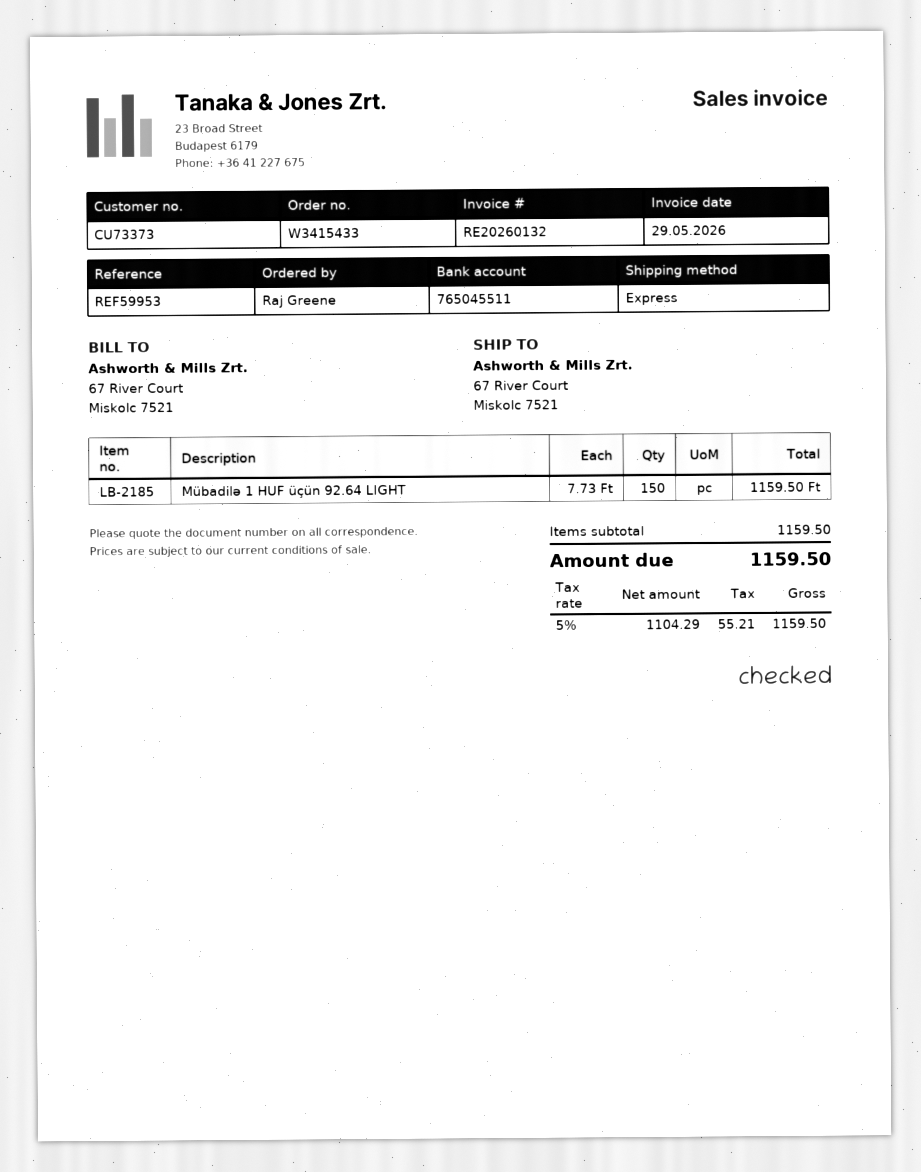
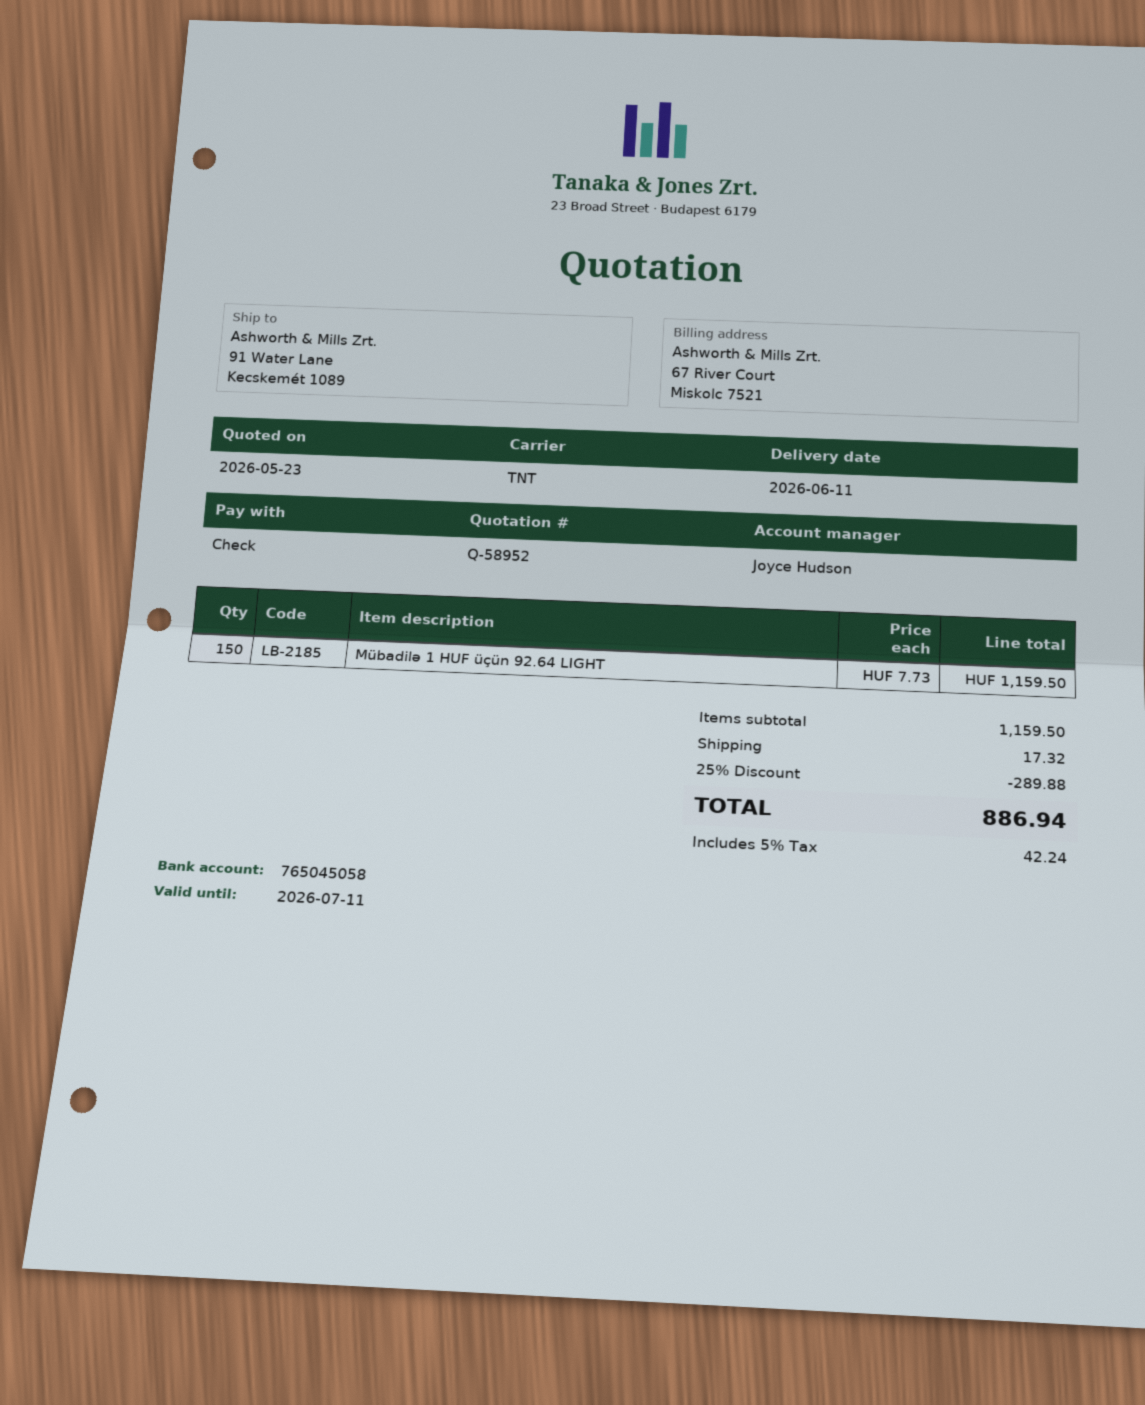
bank account: 765045511 -> 765045058
shipping method: express -> TNT
ship to: 67 River Court, Miskolc 7521 -> 91 Water Lane, Kecskemét 1089
discount: none -> 25% = 289.88
shipping: none -> 17.32
tax: 5% = 55.21 -> 5% = 42.24
total: 1159.50 -> 886.94

